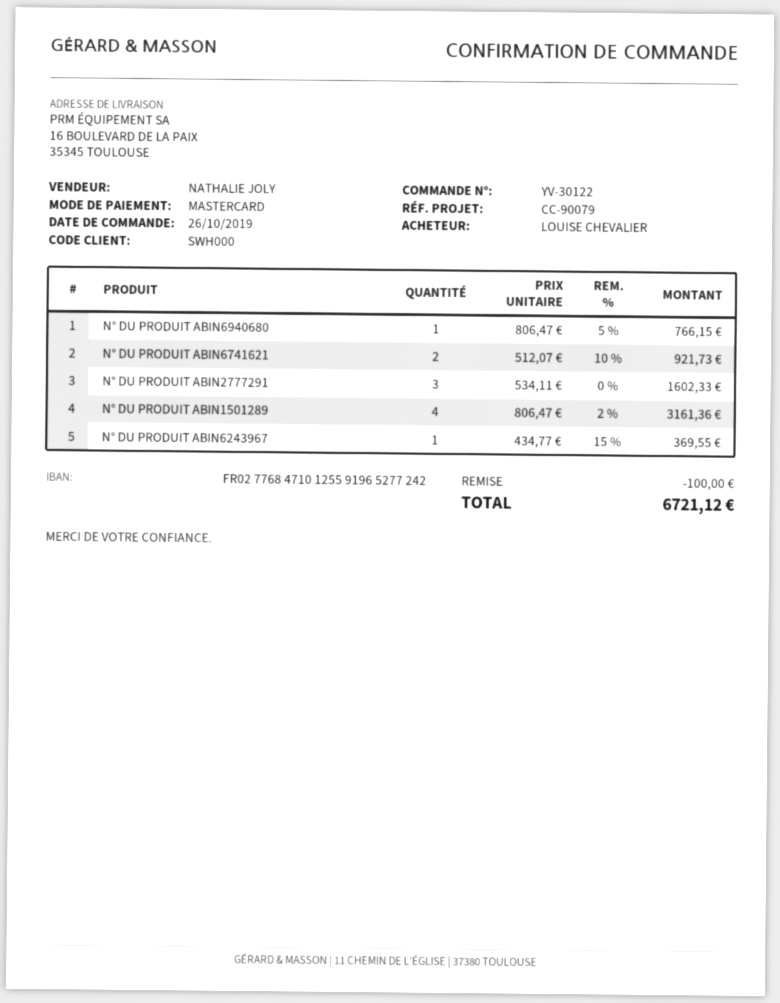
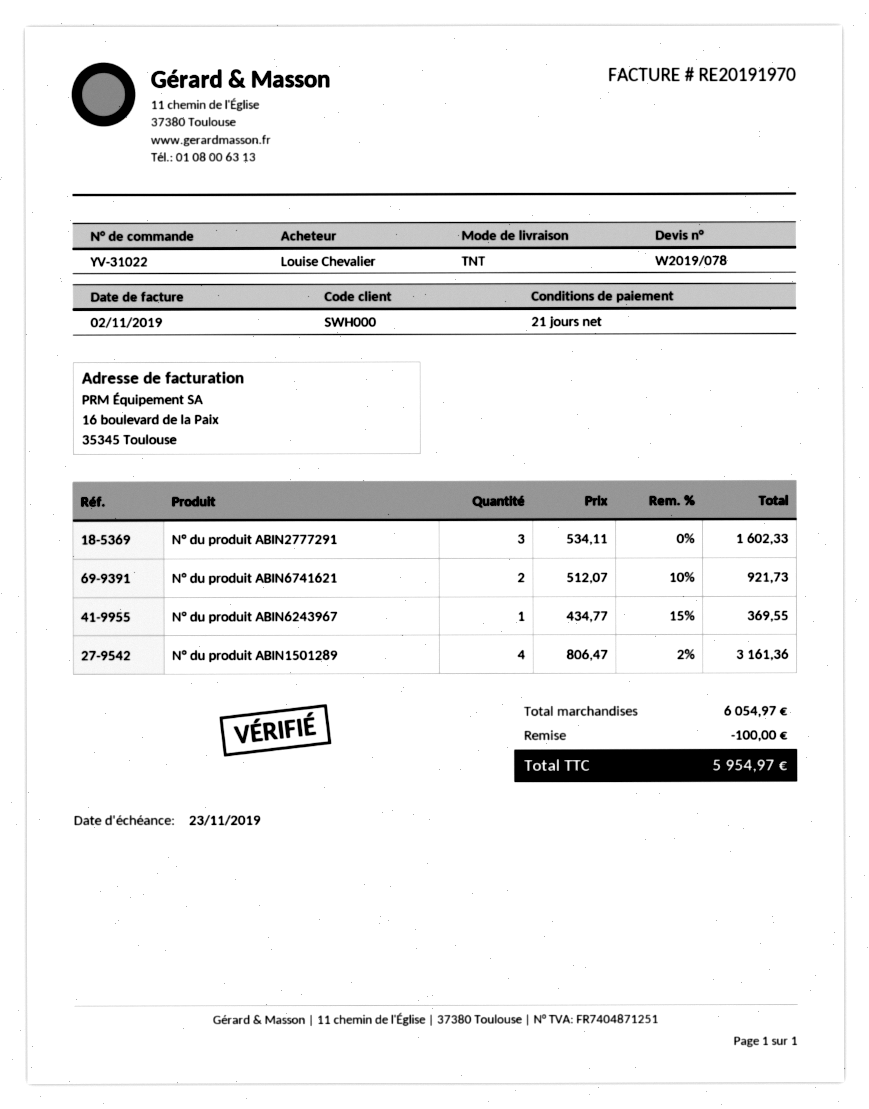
order number: YV-30122 -> YV-31022
N° DU PRODUIT ABIN6940680: 1 x 806.47 - 5% = 766.15 -> none
total: 6721.12 -> 5954.97

